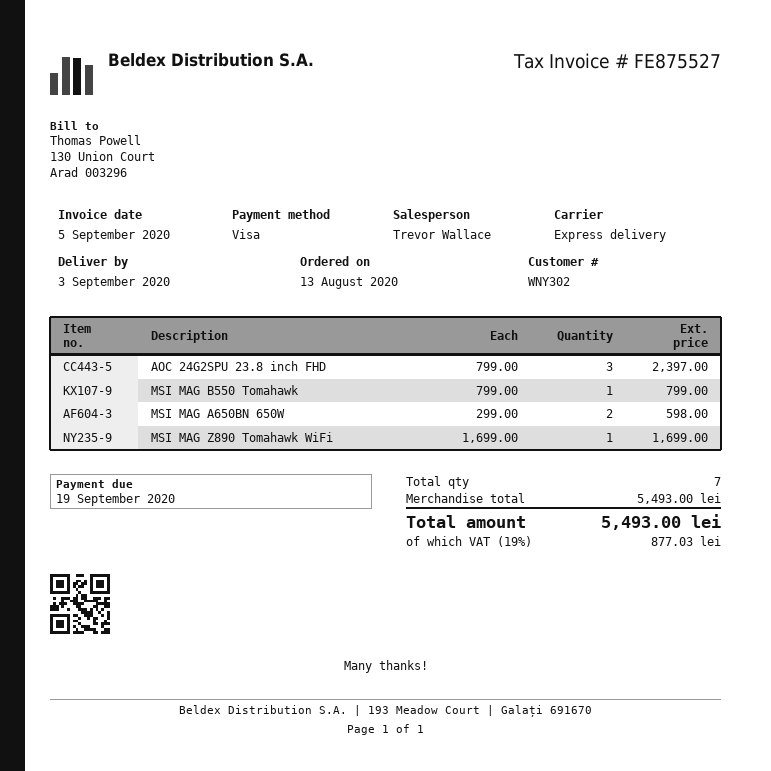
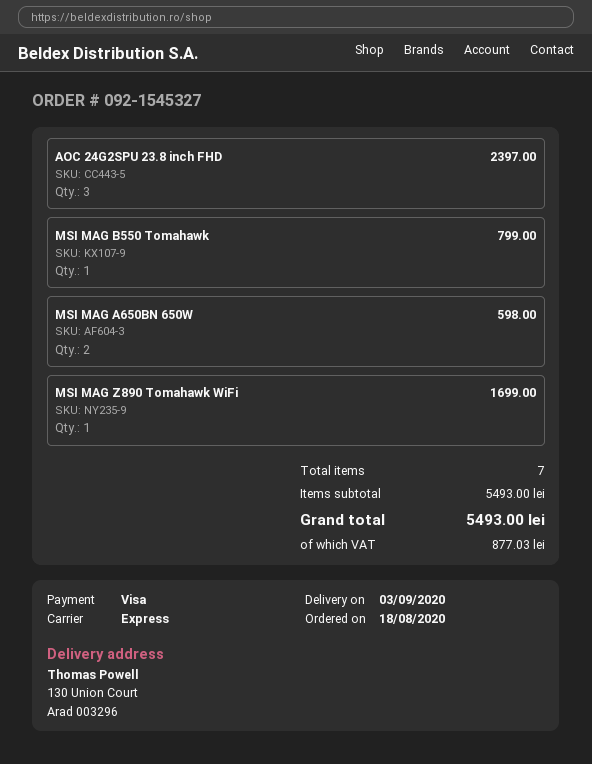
order date: 2020-08-13 -> 2020-08-18

